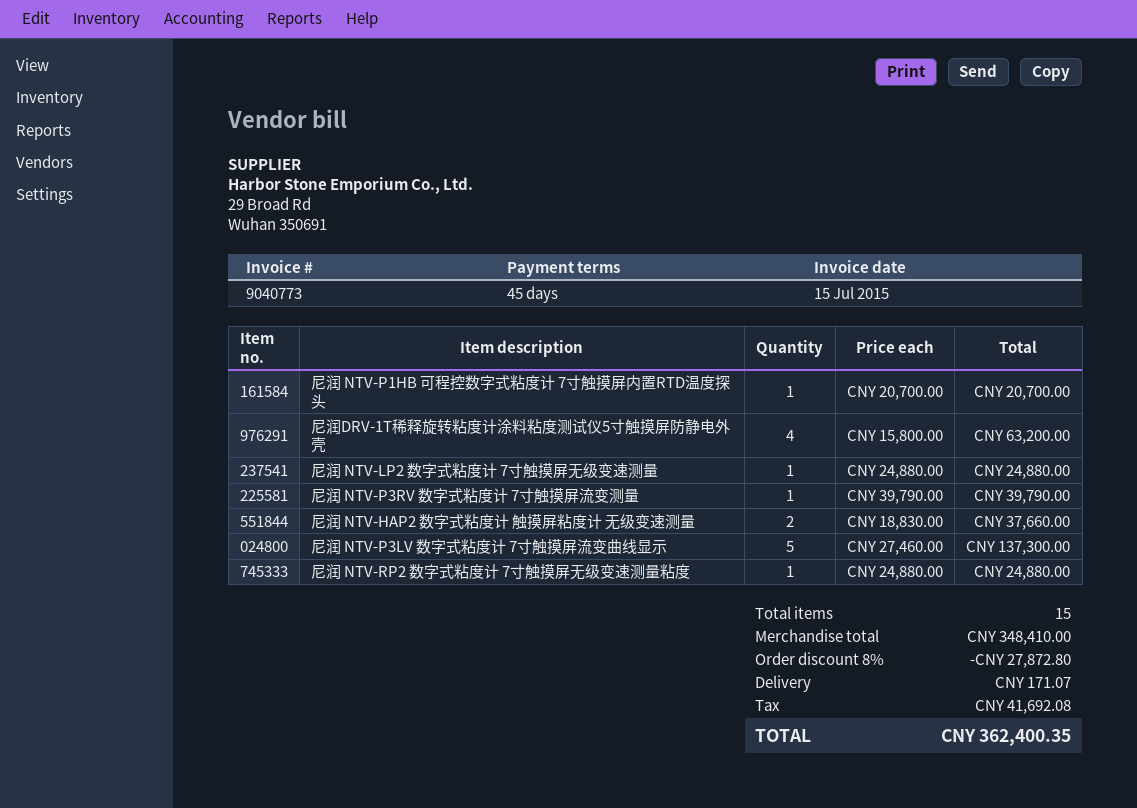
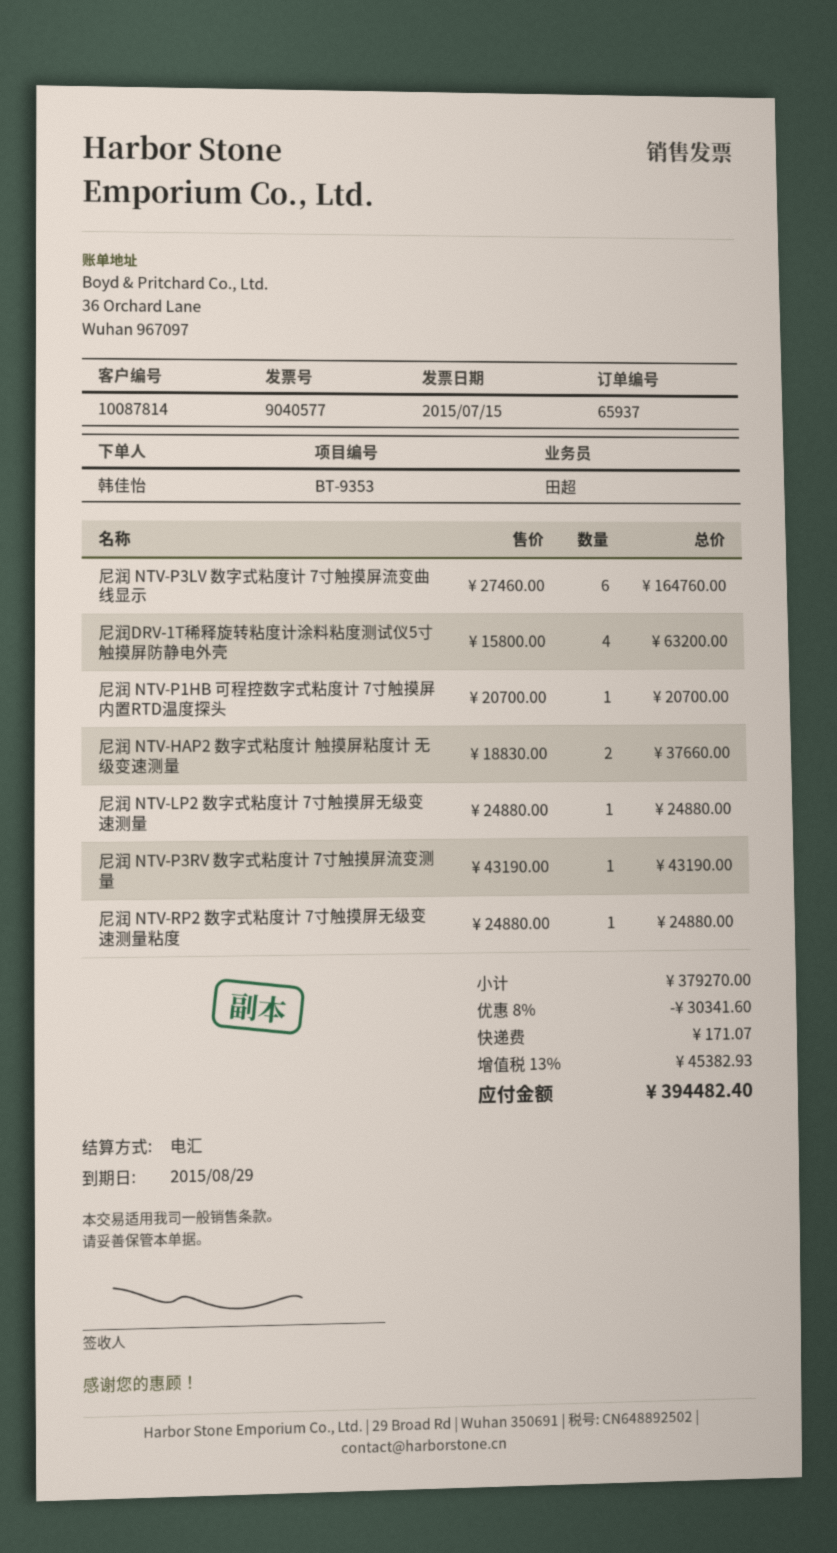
invoice number: 9040773 -> 9040577
尼润 NTV-P3RV 数字式粘度计 7寸触摸屏流变测量: 1 x 39790.00 = 39790.00 -> 1 x 43190.00 = 43190.00
尼润 NTV-P3LV 数字式粘度计 7寸触摸屏流变曲线显示: 5 x 27460.00 = 137300.00 -> 6 x 27460.00 = 164760.00
subtotal: 348410.00 -> 379270.00
discount: 8% = 27872.80 -> 8% = 30341.60
tax: 41692.08 -> 45382.93
total: 362400.35 -> 394482.40

